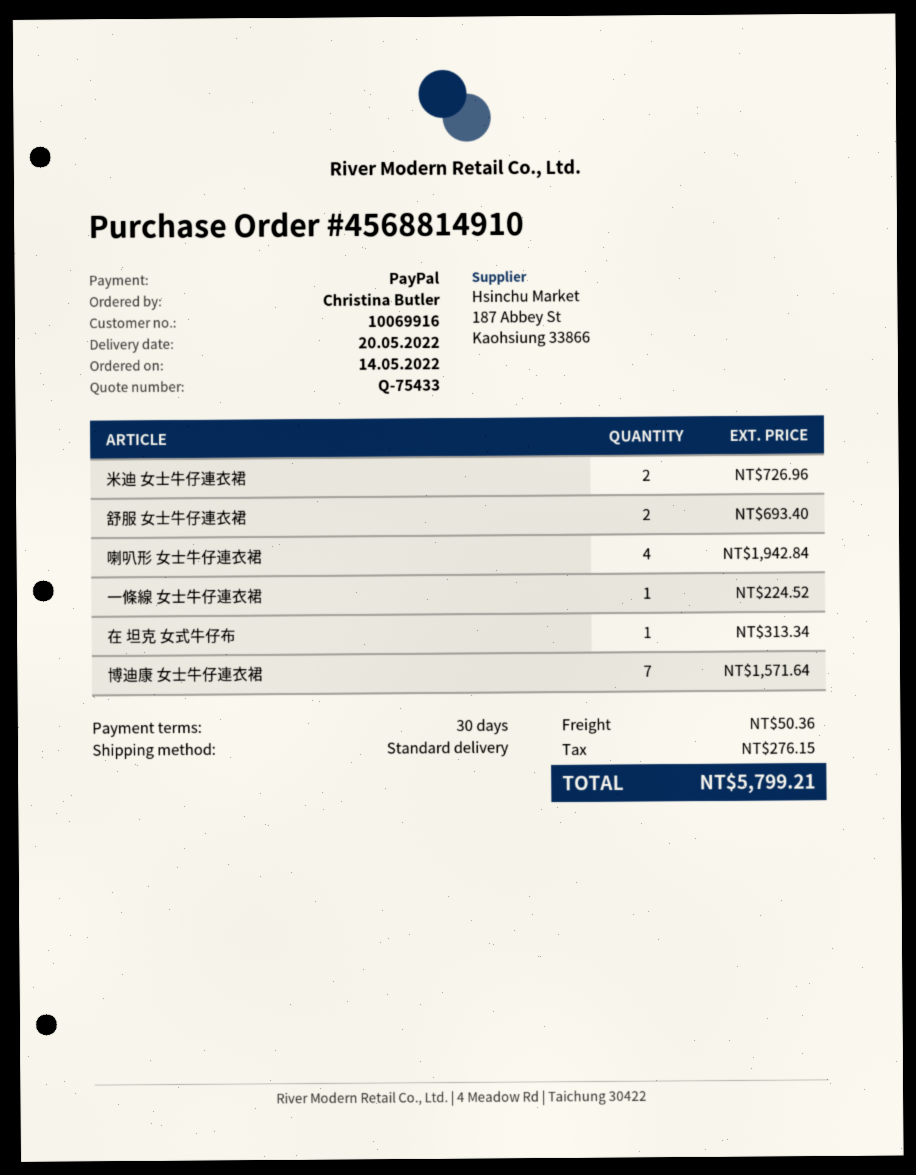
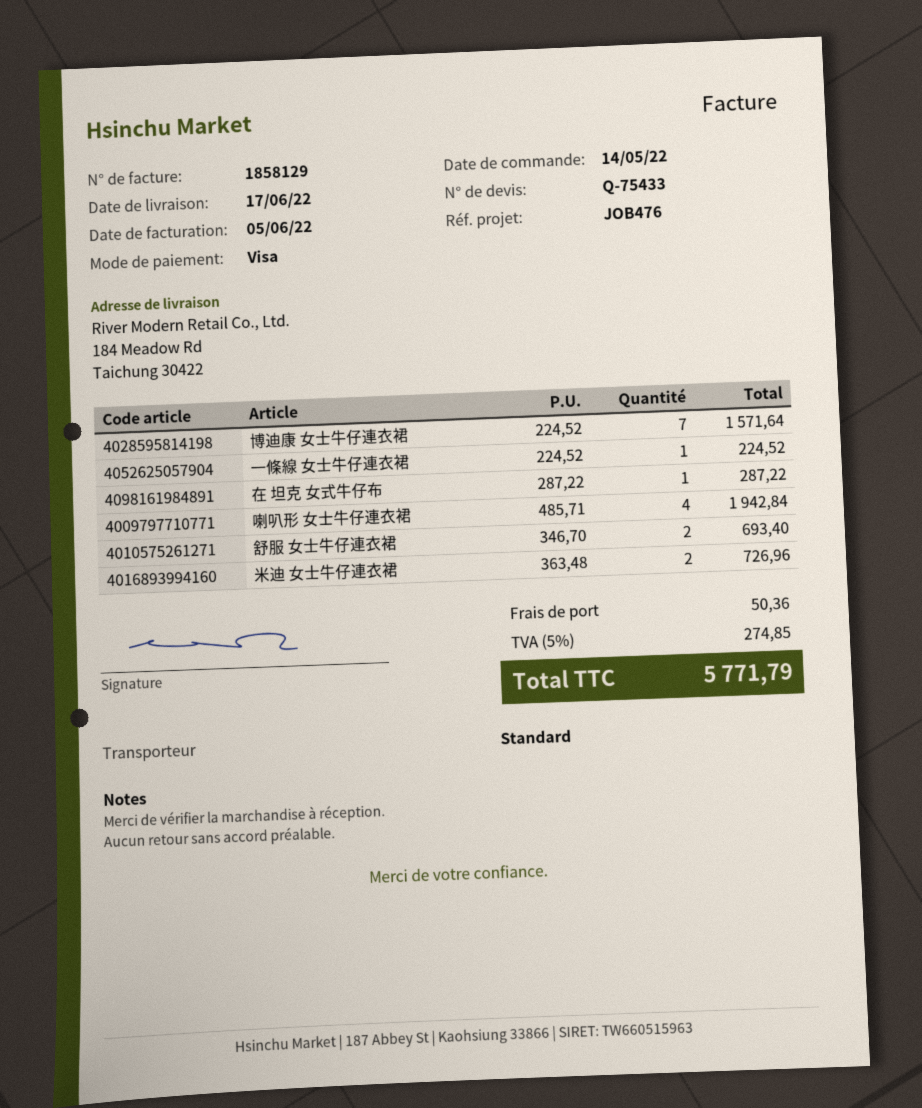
delivery date: 2022-05-20 -> 2022-06-17
payment method: PayPal -> Visa
在 坦克 女式牛仔布: 1 for 313.34 -> 1 for 287.22
tax: 276.15 -> 274.85
total: 5799.21 -> 5771.79

